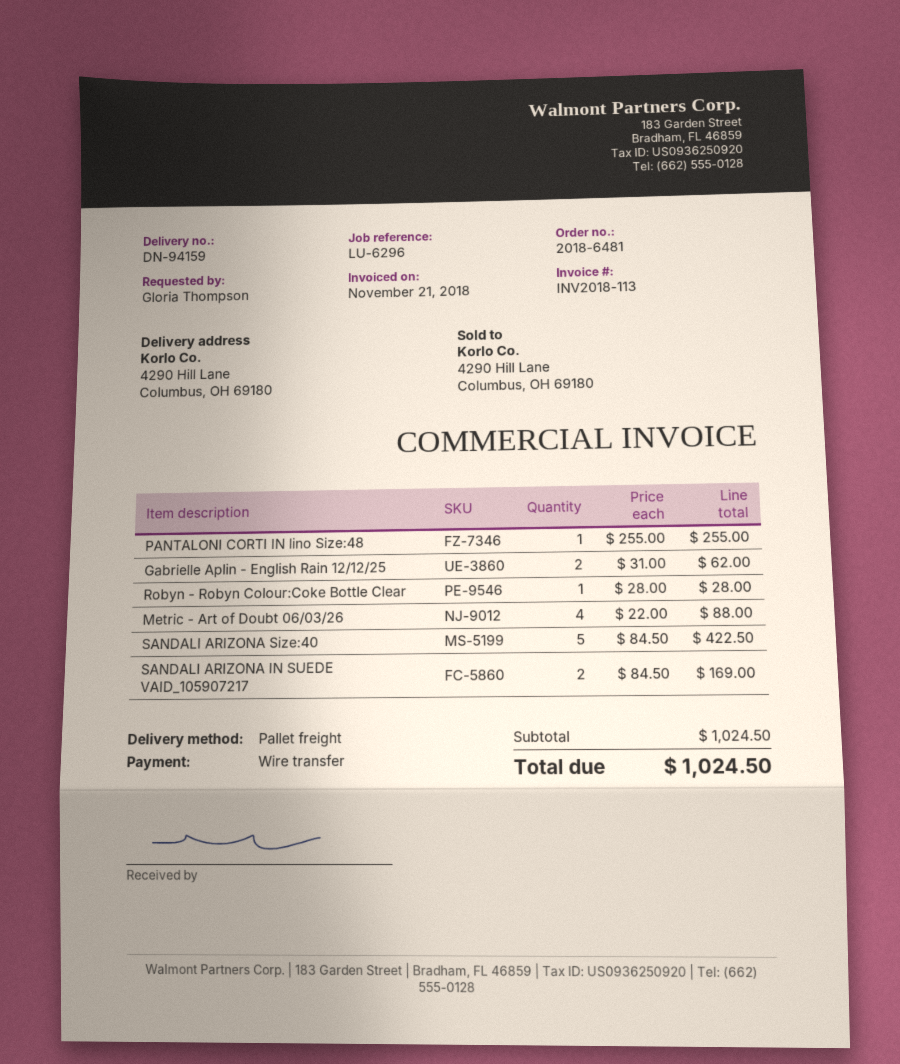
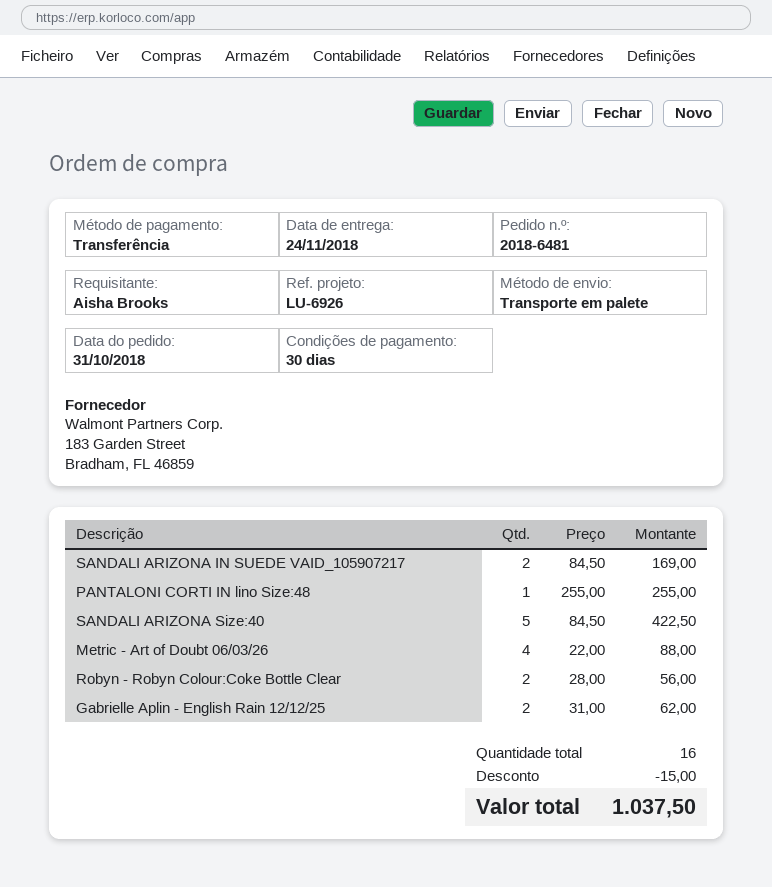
reference: LU-6296 -> LU-6926
ordered by: Gloria Thompson -> Aisha Brooks
Robyn - Robyn Colour:Coke Bottle Clear: 1 x 28.00 = 28.00 -> 2 x 28.00 = 56.00
discount: none -> 15.00
total: 1024.50 -> 1037.50

